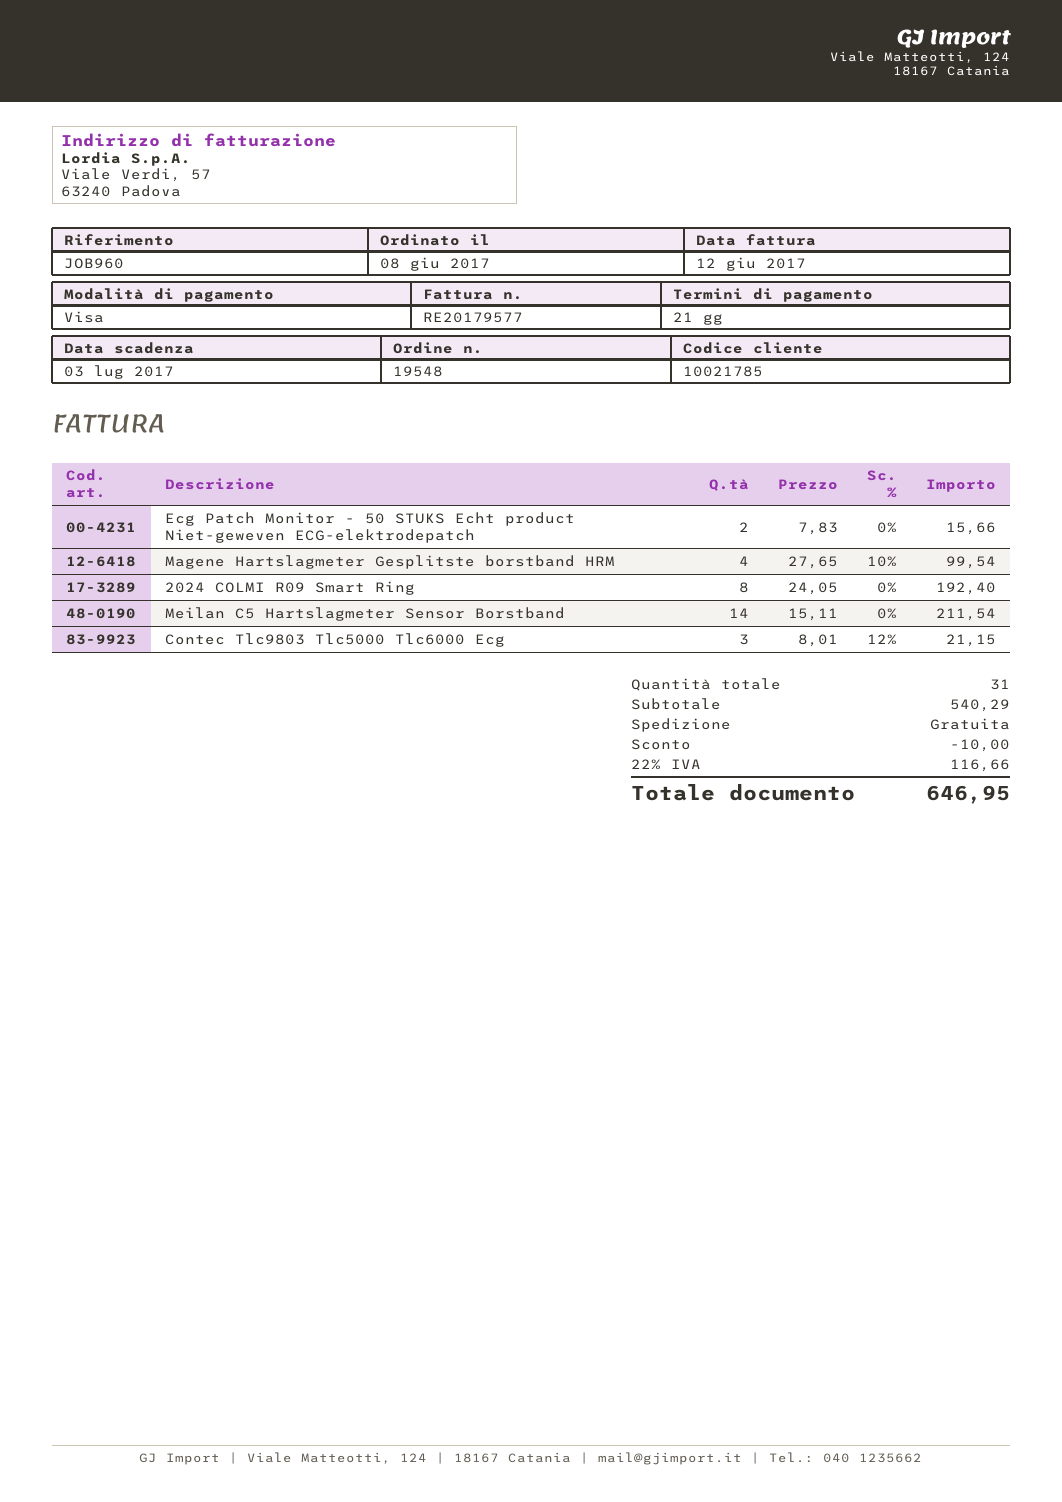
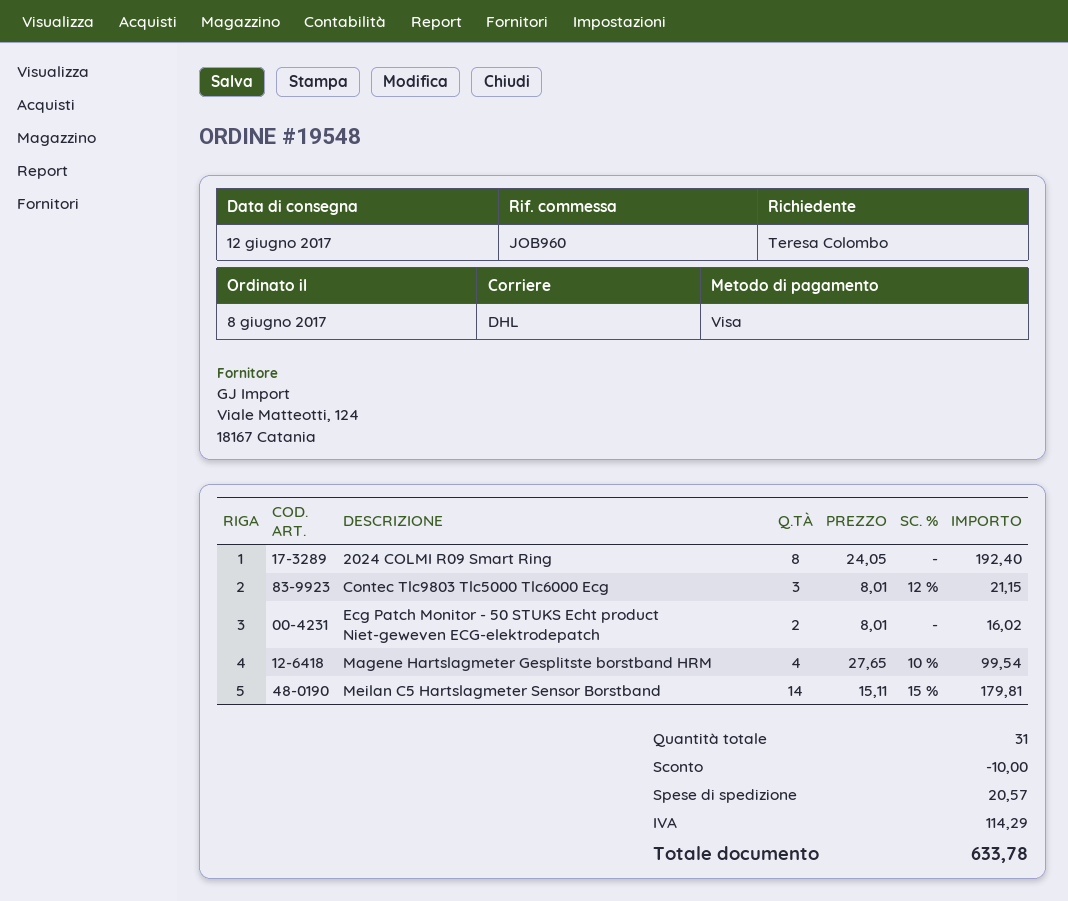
Ecg Patch Monitor - 50 STUKS Echt product Niet-geweven ECG-elektrodepatch: 2 x 7.83 = 15.66 -> 2 x 8.01 = 16.02
Meilan C5 Hartslagmeter Sensor Borstband: 14 x 15.11 = 211.54 -> 14 x 15.11 - 15% = 179.81
shipping: 0.00 -> 20.57
tax: 116.66 -> 114.29
total: 646.95 -> 633.78

